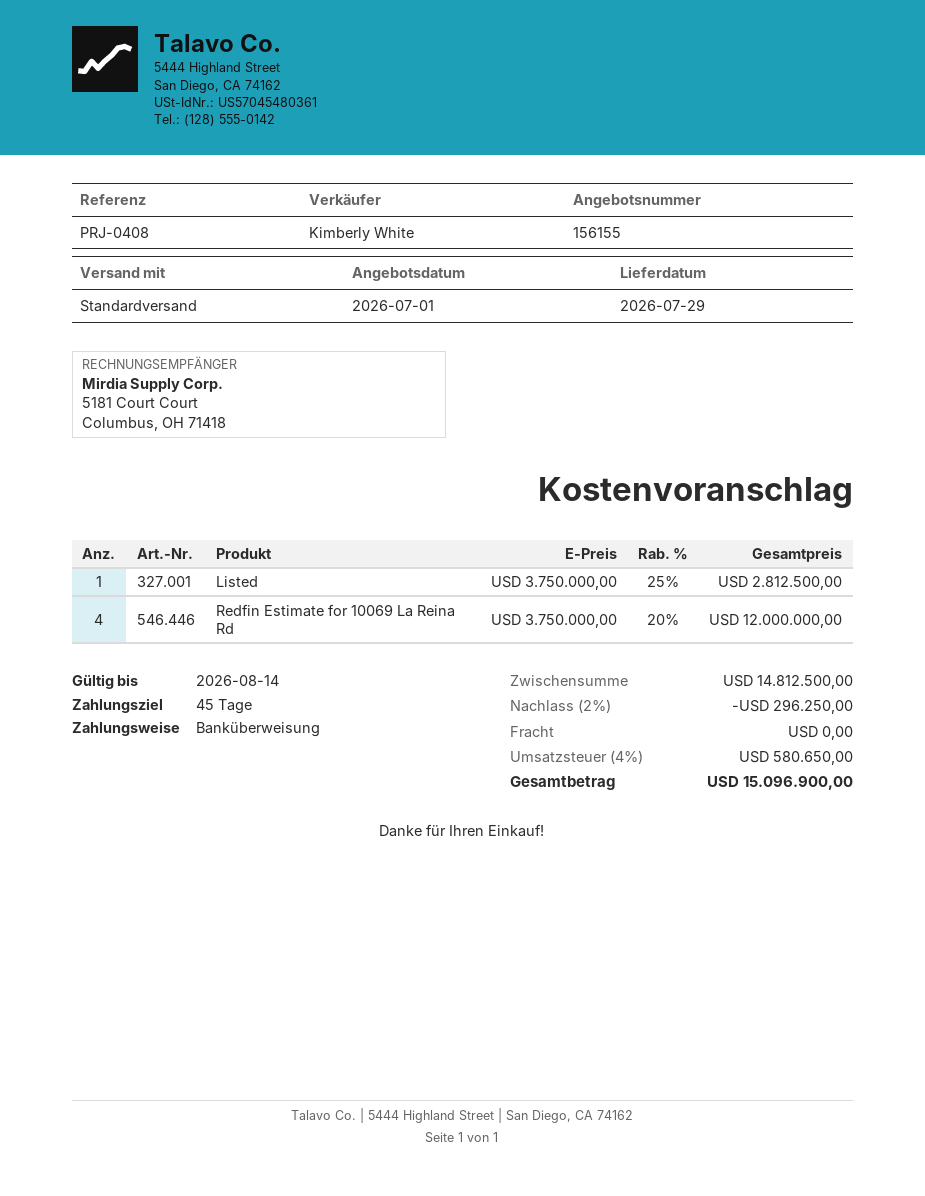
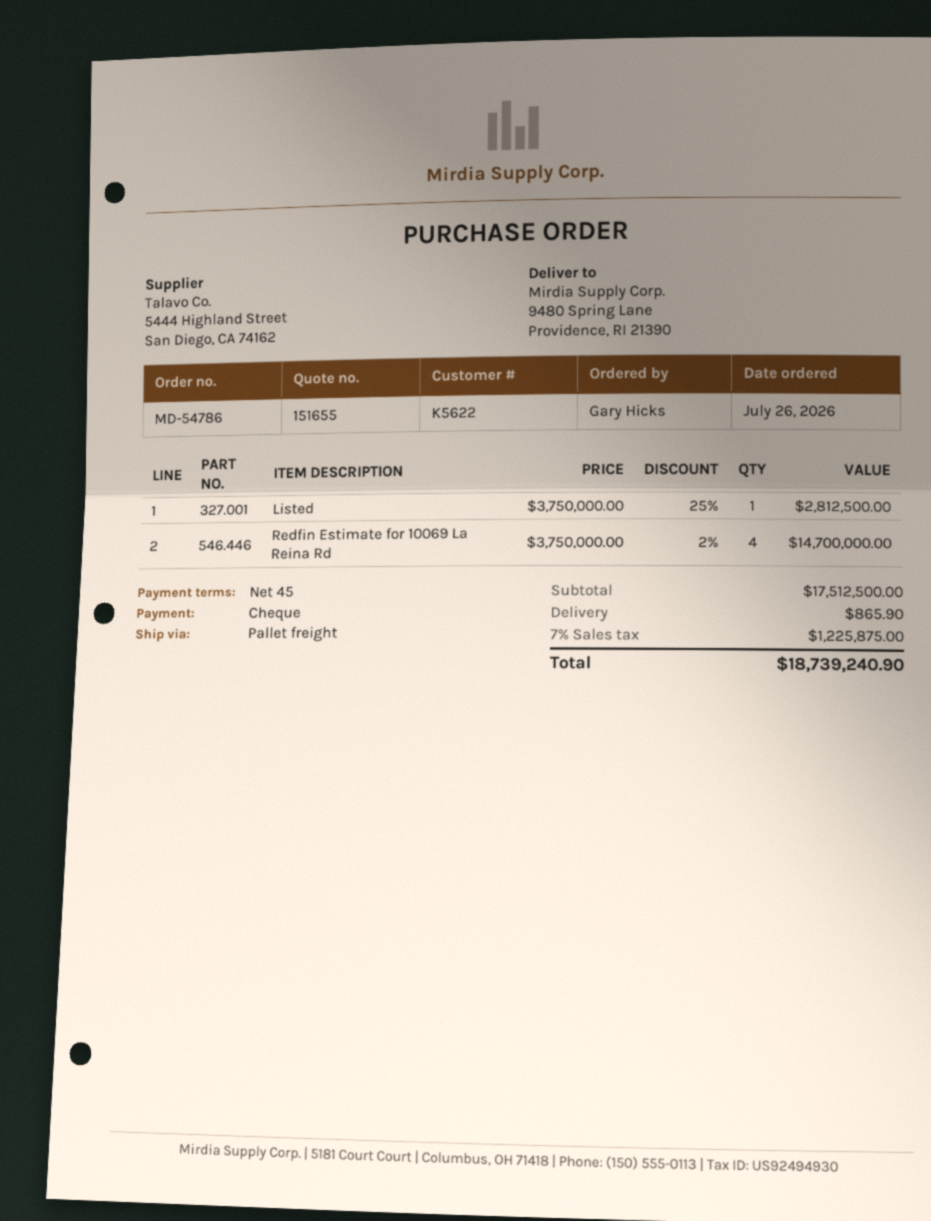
quote number: 156155 -> 151655
payment method: bank transfer -> cheque
shipping method: standard -> pallet freight
Redfin Estimate for 10069 La Reina Rd: 4 x 3750000.00 - 20% = 12000000.00 -> 4 x 3750000.00 - 2% = 14700000.00
subtotal: 14812500.00 -> 17512500.00
discount: 2% = 296250.00 -> none
shipping: 0.00 -> 865.90
tax: 4% = 580650.00 -> 7% = 1225875.00
total: 15096900.00 -> 18739240.90

